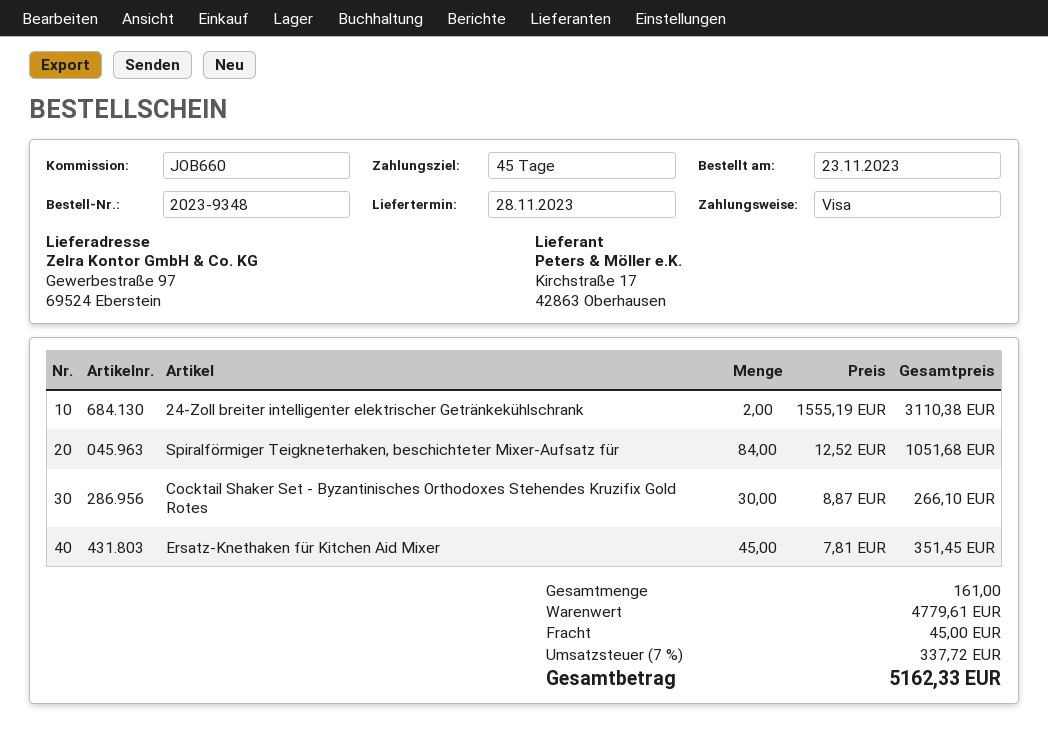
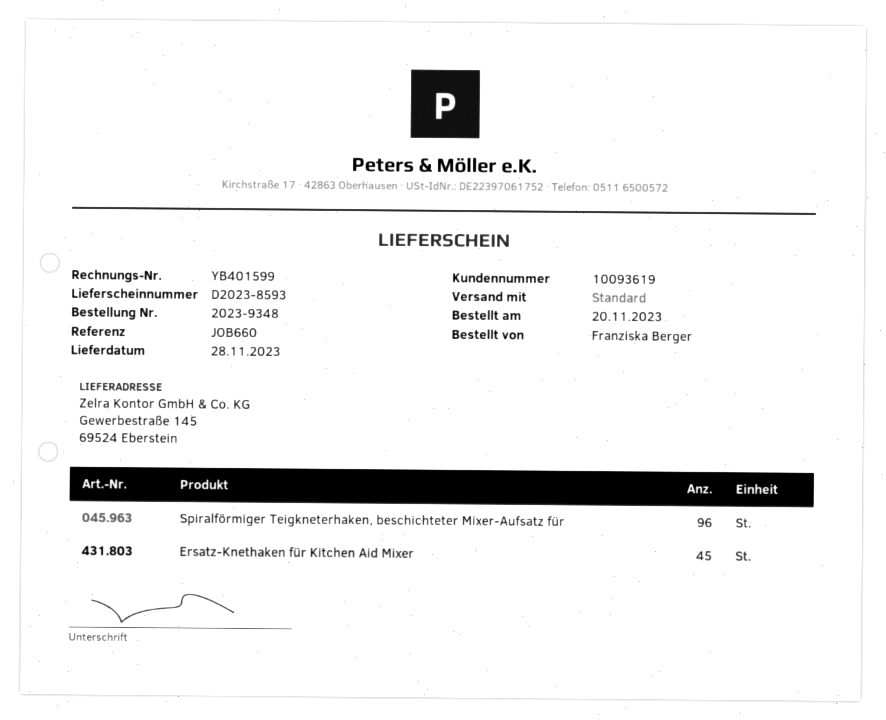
order date: 2023-11-23 -> 2023-11-20
ship to: Gewerbestraße 97, 69524 Eberstein -> Gewerbestraße 145, 69524 Eberstein
24-Zoll breiter intelligenter elektrischer Getränkekühlschrank: 2 -> none
Spiralförmiger Teigkneterhaken, beschichteter Mixer-Aufsatz für: 84 -> 96
Cocktail Shaker Set - Byzantinisches Orthodoxes Stehendes Kruzifix Gold Rotes: 30 -> none

